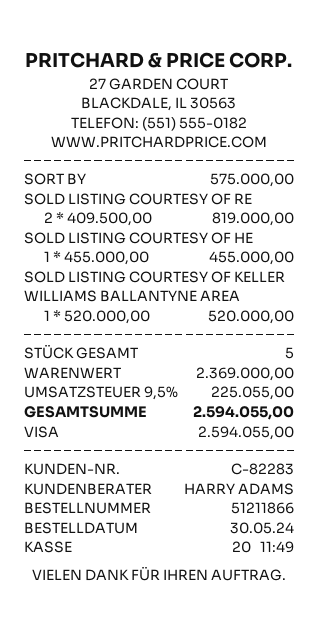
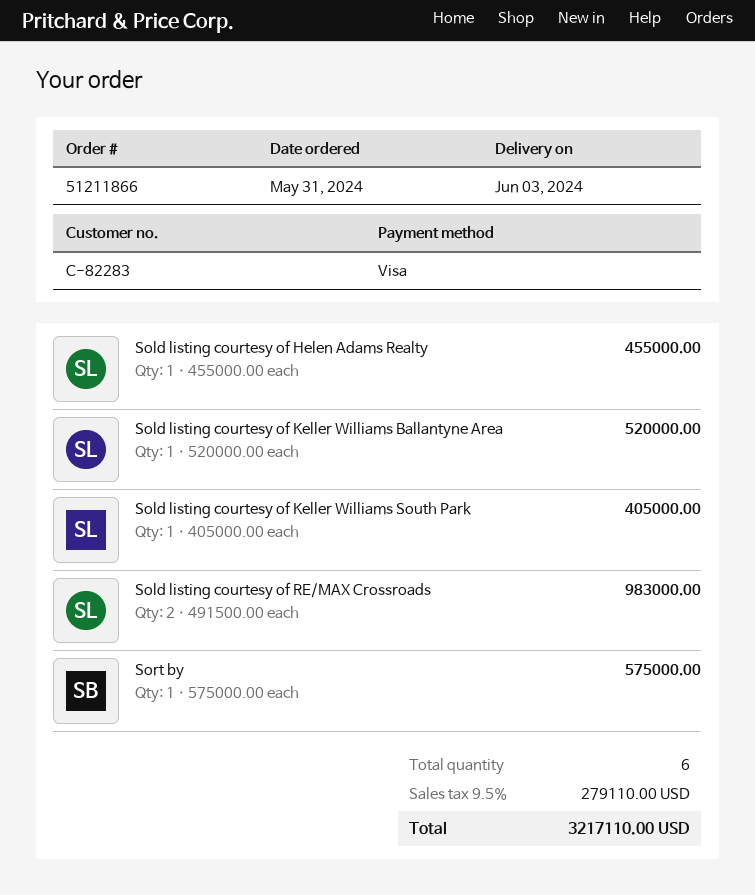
order date: 2024-05-30 -> 2024-05-31
SOLD LISTING COURTESY OF RE: 2 x 409500.00 = 819000.00 -> 2 x 491500.00 = 983000.00
Sold listing courtesy of Keller Williams South Park: none -> 1 x 405000.00 = 405000.00
total quantity: 5 -> 6
tax: 9.5% = 225055.00 -> 9.5% = 279110.00
total: 2594055.00 -> 3217110.00

